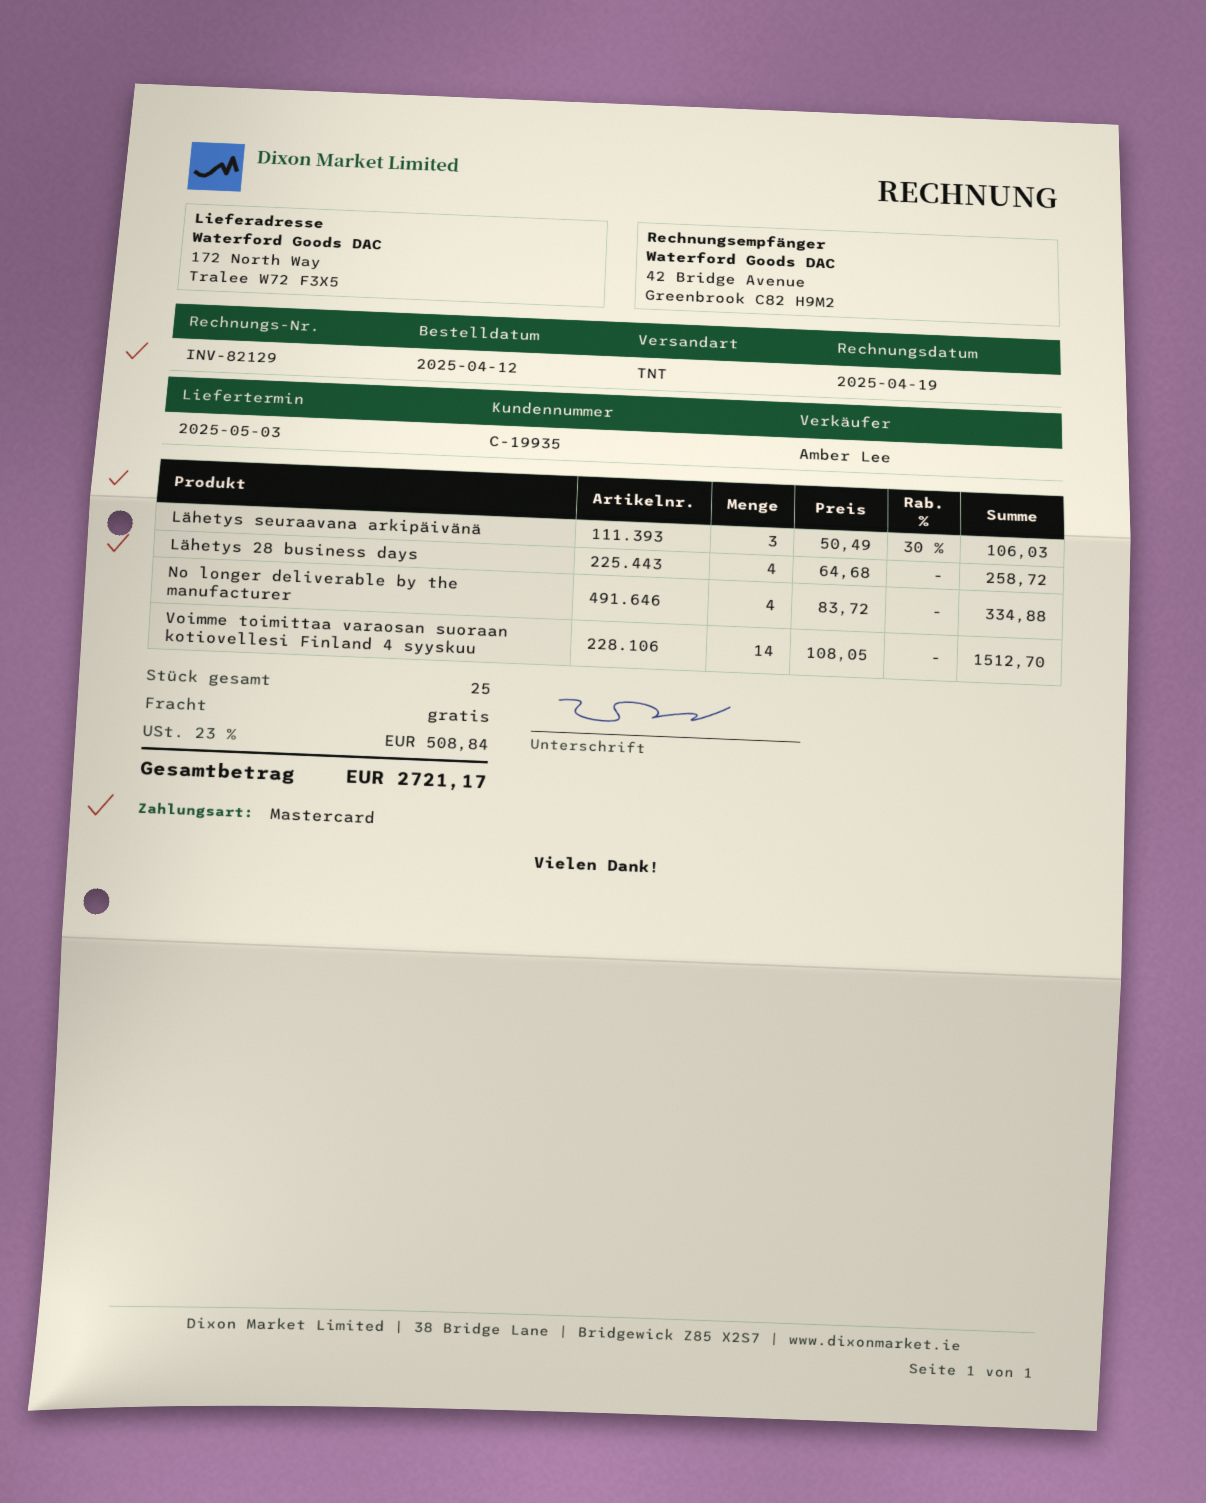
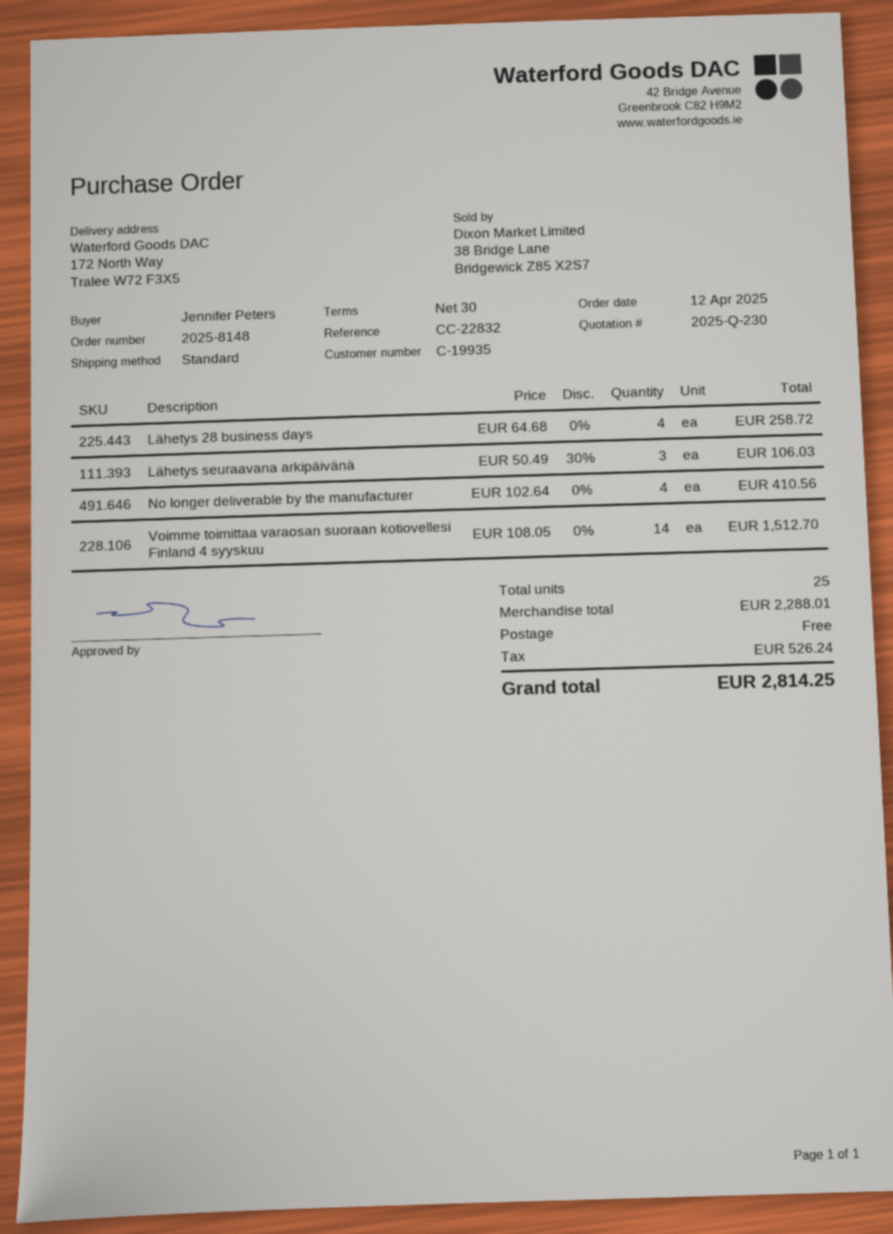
shipping method: TNT -> standard
No longer deliverable by the manufacturer: 4 x 83.72 = 334.88 -> 4 x 102.64 = 410.56
tax: 508.84 -> 526.24
total: 2721.17 -> 2814.25

